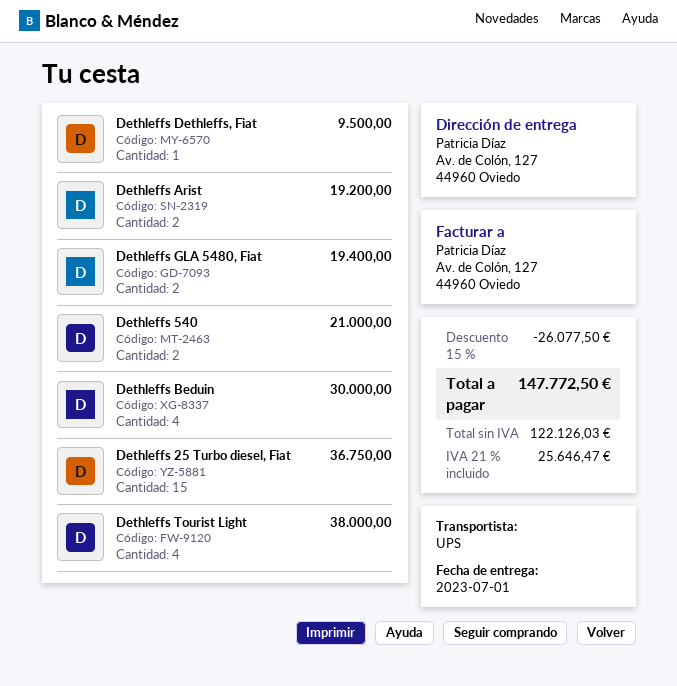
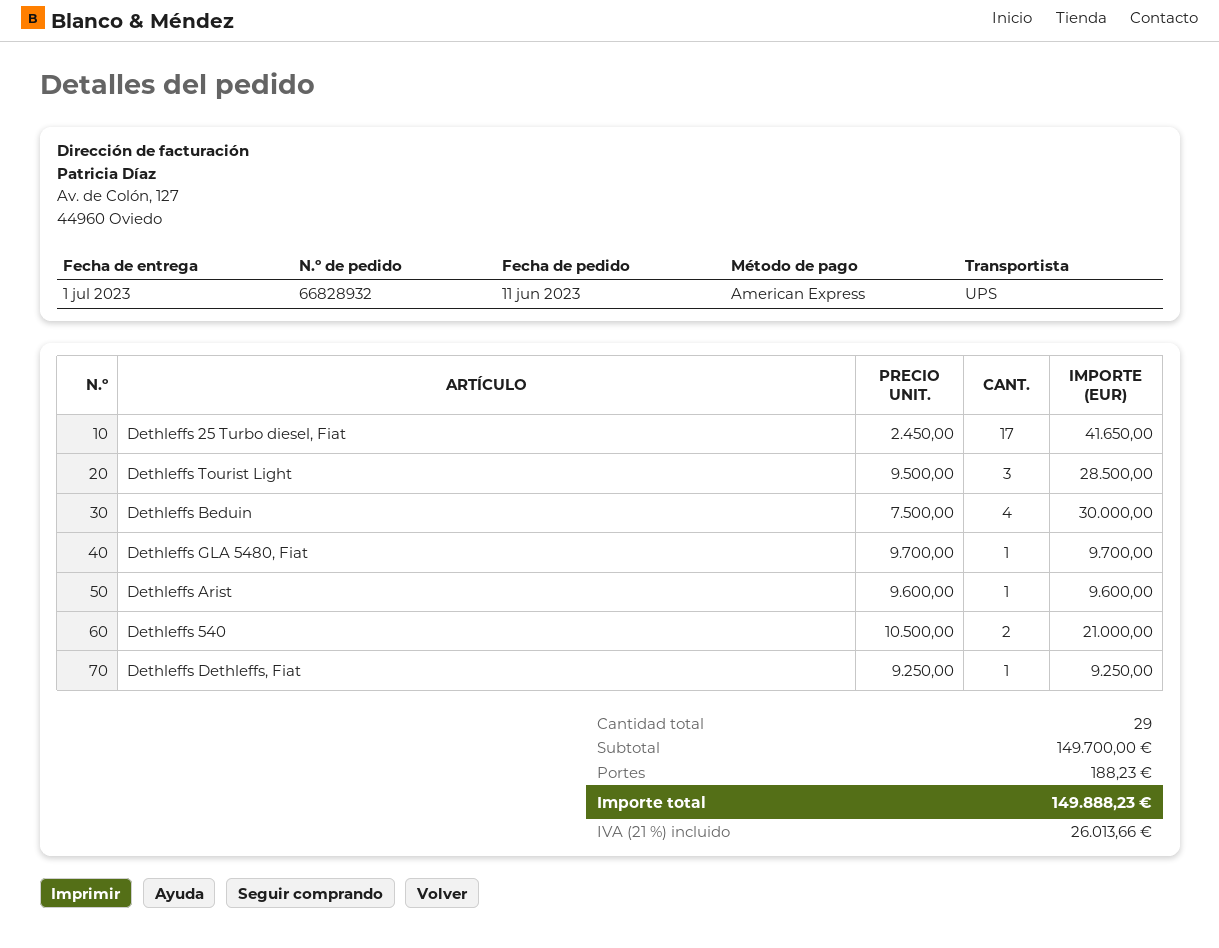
Dethleffs Dethleffs, Fiat: 1 for 9500.00 -> 1 for 9250.00
Dethleffs Arist: 2 for 19200.00 -> 1 for 9600.00
Dethleffs GLA 5480, Fiat: 2 for 19400.00 -> 1 for 9700.00
Dethleffs 25 Turbo diesel, Fiat: 15 for 36750.00 -> 17 for 41650.00
Dethleffs Tourist Light: 4 for 38000.00 -> 3 for 28500.00
discount: 15% = 26077.50 -> none
shipping: none -> 188.23
tax: 21% = 25646.47 -> 21% = 26013.66
total: 147772.50 -> 149888.23

